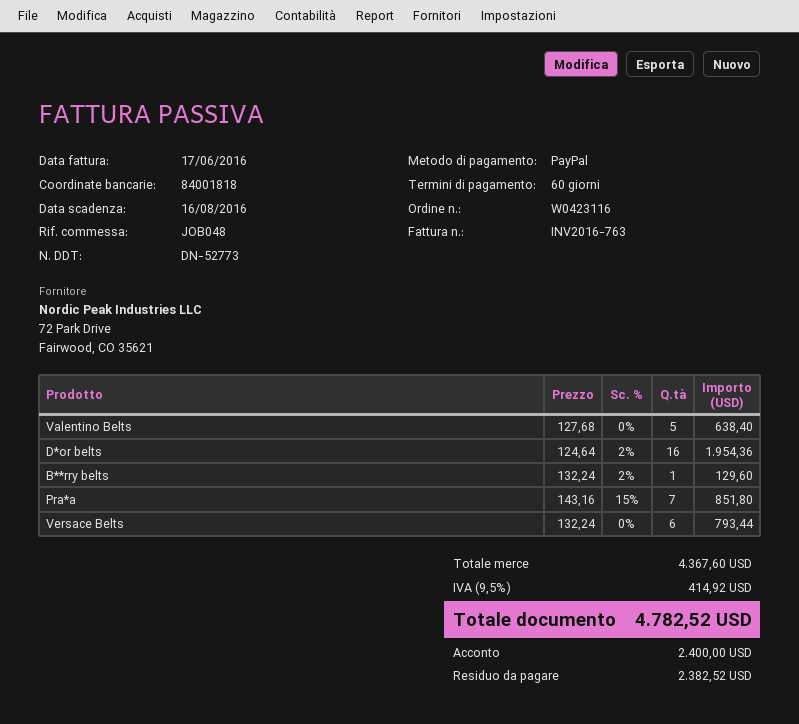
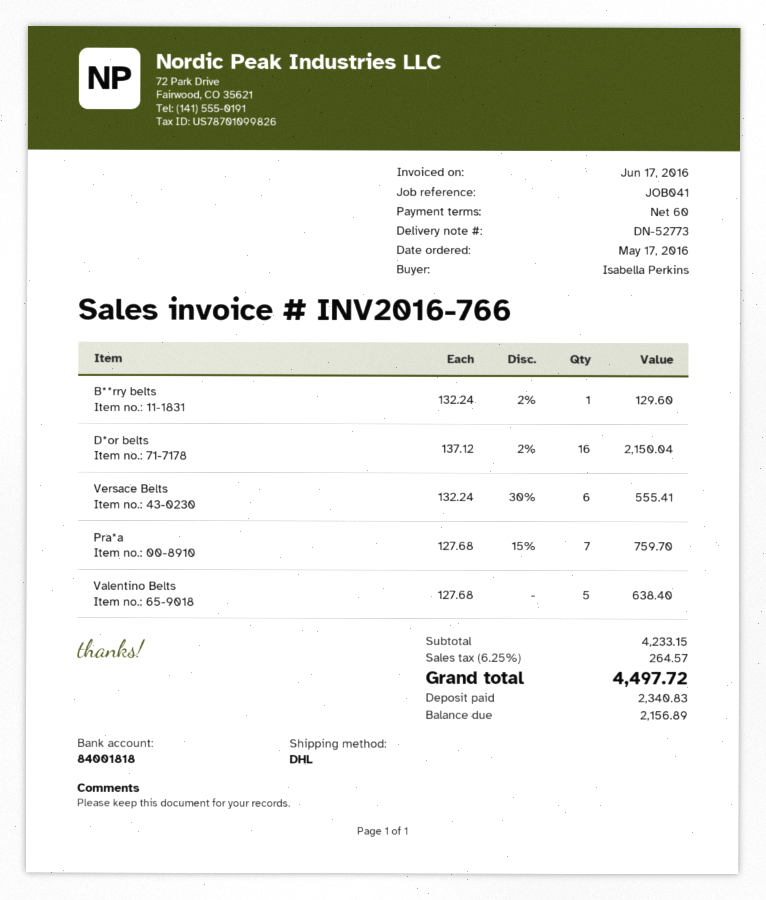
invoice number: INV2016-763 -> INV2016-766
reference: JOB048 -> JOB041
D*or belts: 16 x 124.64 - 2% = 1954.36 -> 16 x 137.12 - 2% = 2150.04
Pra*a: 7 x 143.16 - 15% = 851.80 -> 7 x 127.68 - 15% = 759.70
Versace Belts: 6 x 132.24 = 793.44 -> 6 x 132.24 - 30% = 555.41
subtotal: 4367.60 -> 4233.15
tax: 9.5% = 414.92 -> 6.25% = 264.57
total: 4782.52 -> 4497.72
deposit: 2400.00 -> 2340.83
balance: 2382.52 -> 2156.89

